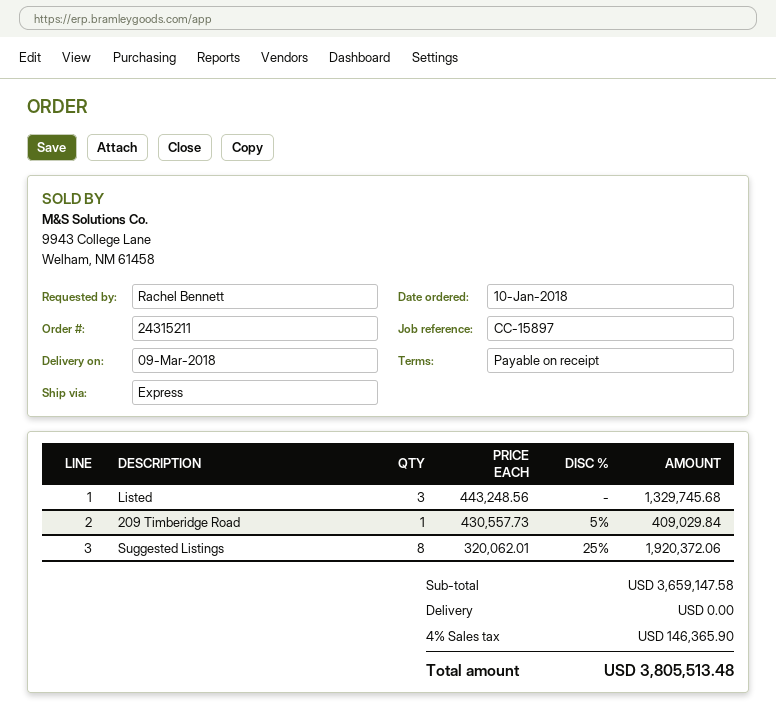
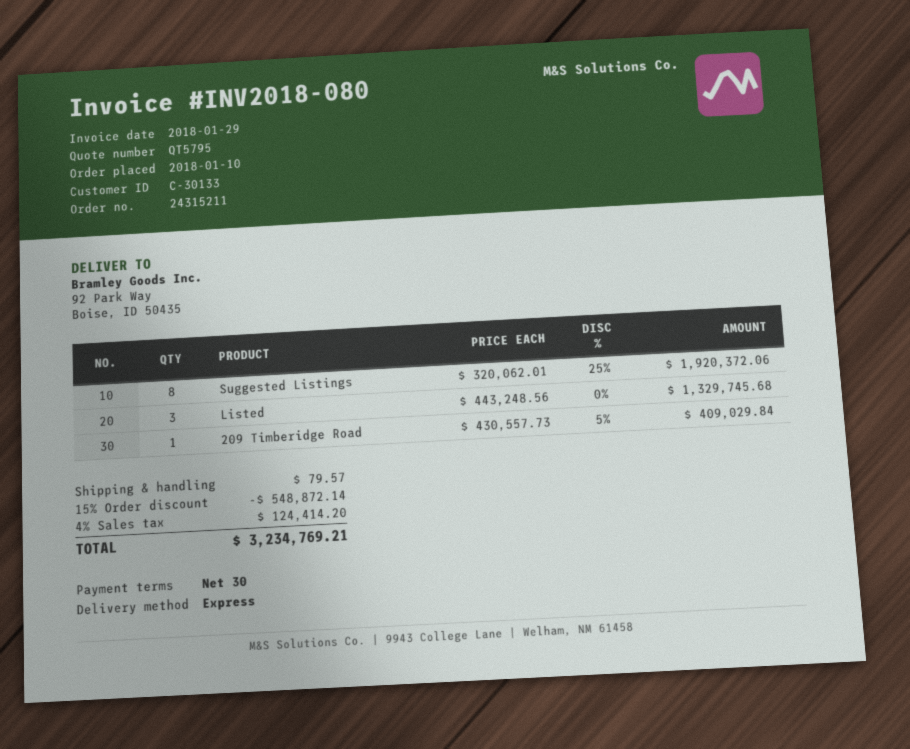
payment terms: on receipt -> 30 days
discount: none -> 15% = 548872.14
shipping: 0.00 -> 79.57
tax: 4% = 146365.90 -> 4% = 124414.20
total: 3805513.48 -> 3234769.21

